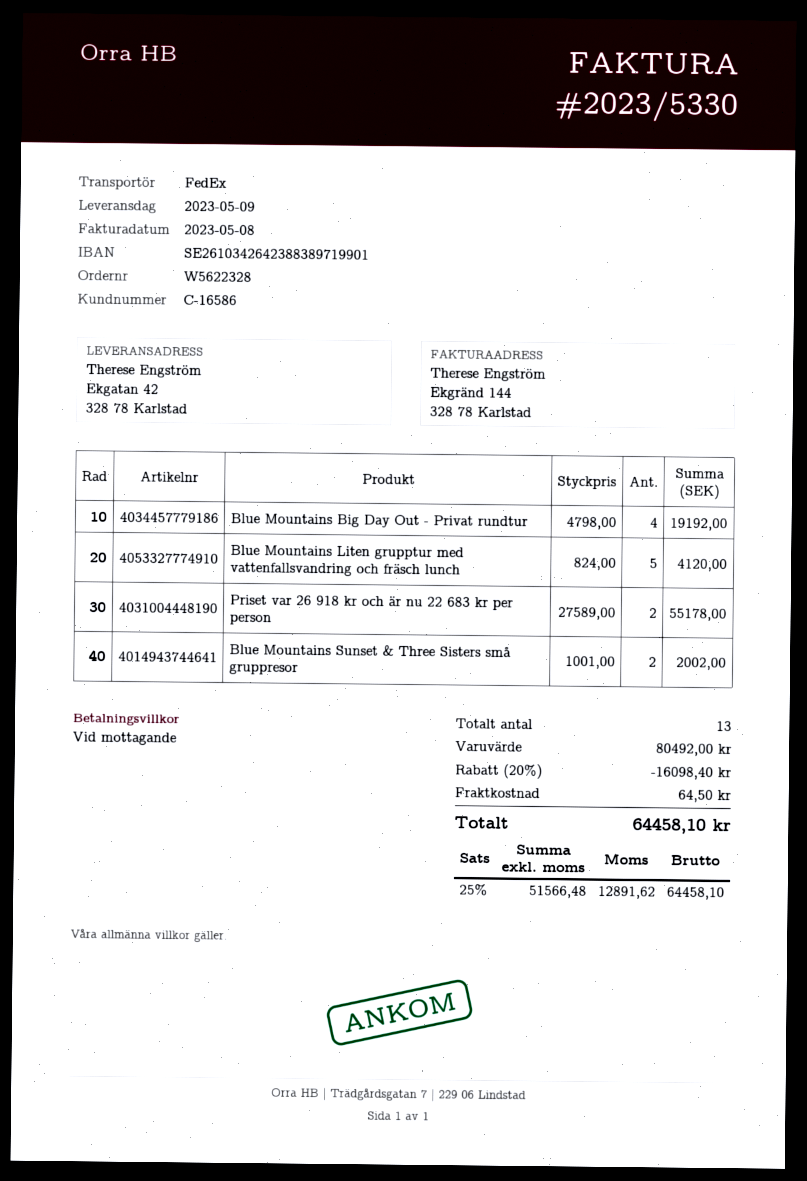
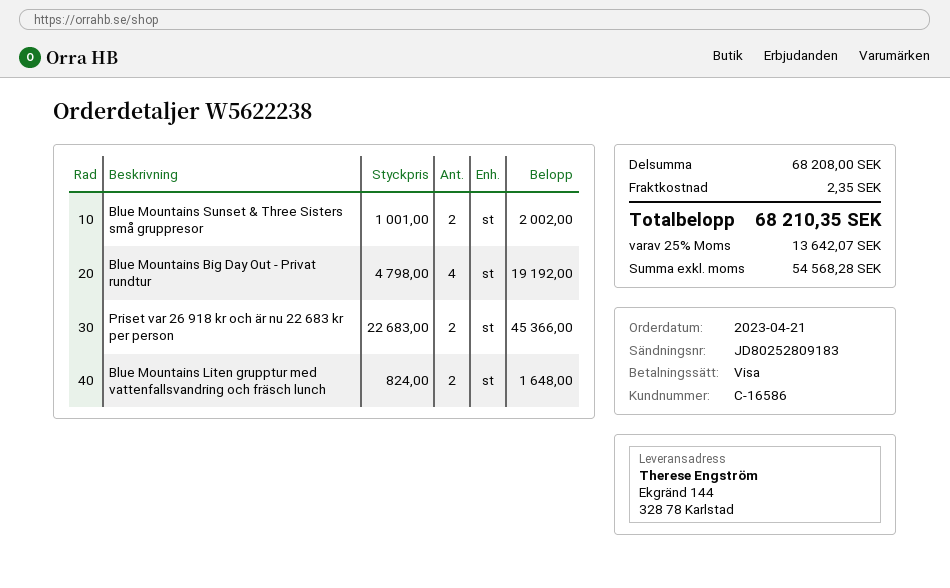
order number: W5622328 -> W5622238
ship to: Ekgatan 42, 328 78 Karlstad -> Ekgränd 144, 328 78 Karlstad
Blue Mountains Liten grupptur med vattenfallsvandring och fräsch lunch: 5 x 824.00 = 4120.00 -> 2 x 824.00 = 1648.00
Priset var 26 918 kr och är nu 22 683 kr per person: 2 x 27589.00 = 55178.00 -> 2 x 22683.00 = 45366.00
subtotal: 80492.00 -> 68208.00
discount: 20% = 16098.40 -> none
shipping: 64.50 -> 2.35
net: 51566.48 -> 54568.28
tax: 25% = 12891.62 -> 25% = 13642.07
total: 64458.10 -> 68210.35

